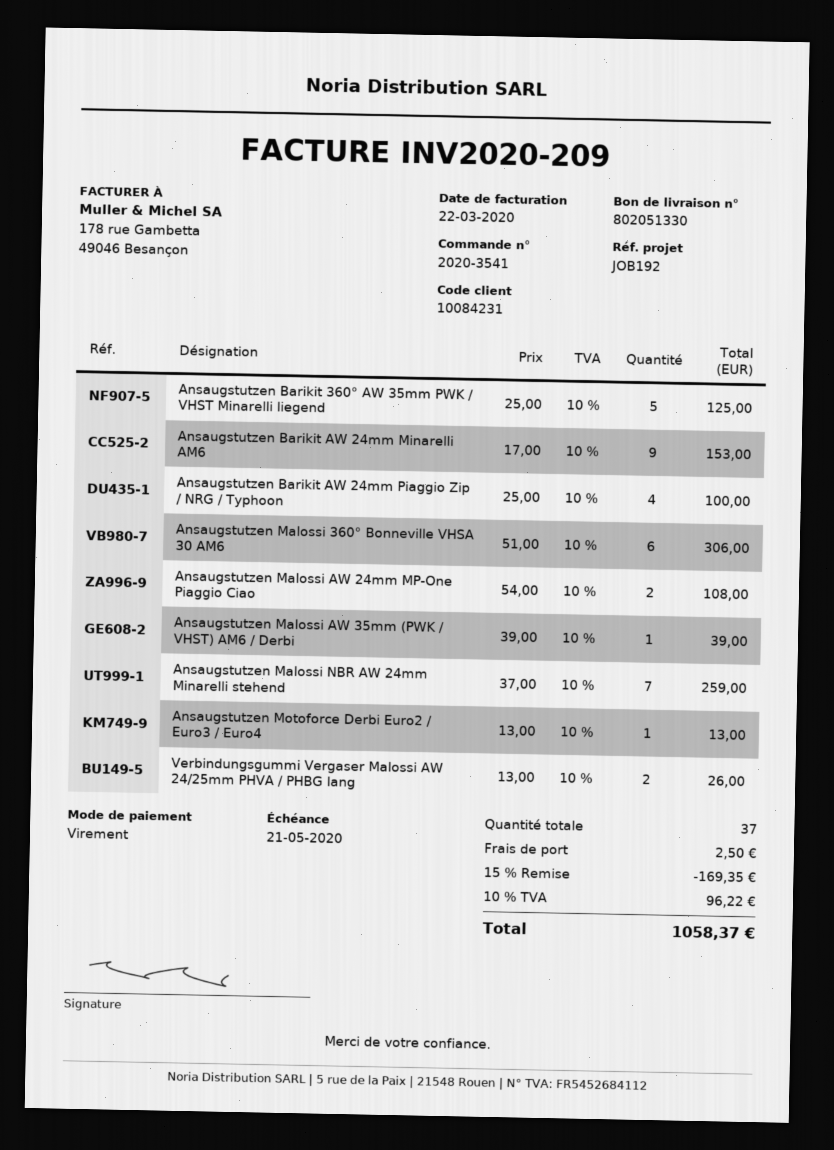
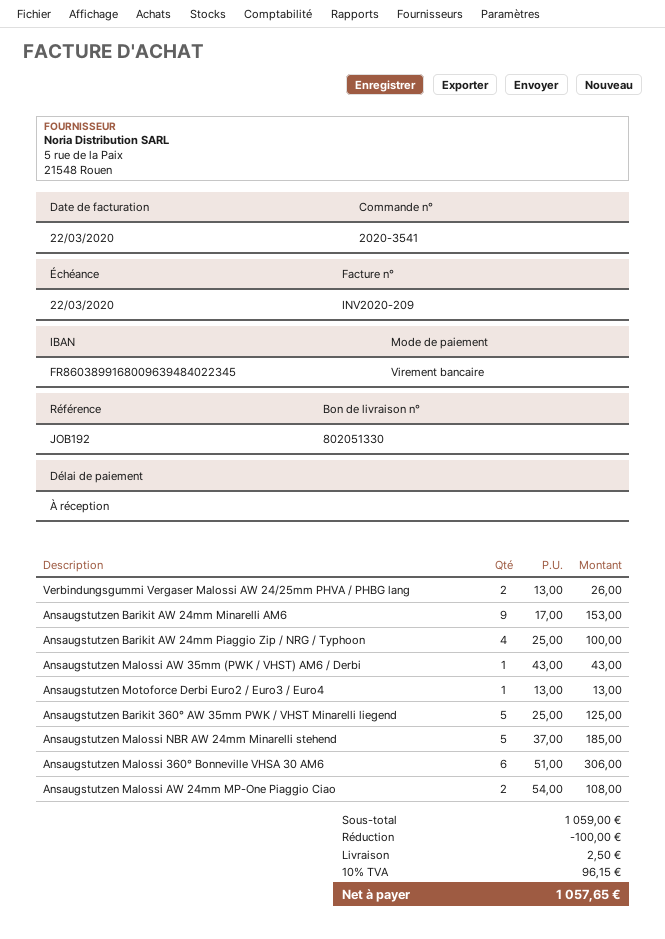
due date: 2020-05-21 -> 2020-03-22
Ansaugstutzen Malossi AW 35mm (PWK / VHST) AM6 / Derbi: 1 x 39.00 = 39.00 -> 1 x 43.00 = 43.00
Ansaugstutzen Malossi NBR AW 24mm Minarelli stehend: 7 x 37.00 = 259.00 -> 5 x 37.00 = 185.00
discount: 169.35 -> 100.00
tax: 10% = 96.22 -> 10% = 96.15
total: 1058.37 -> 1057.65

